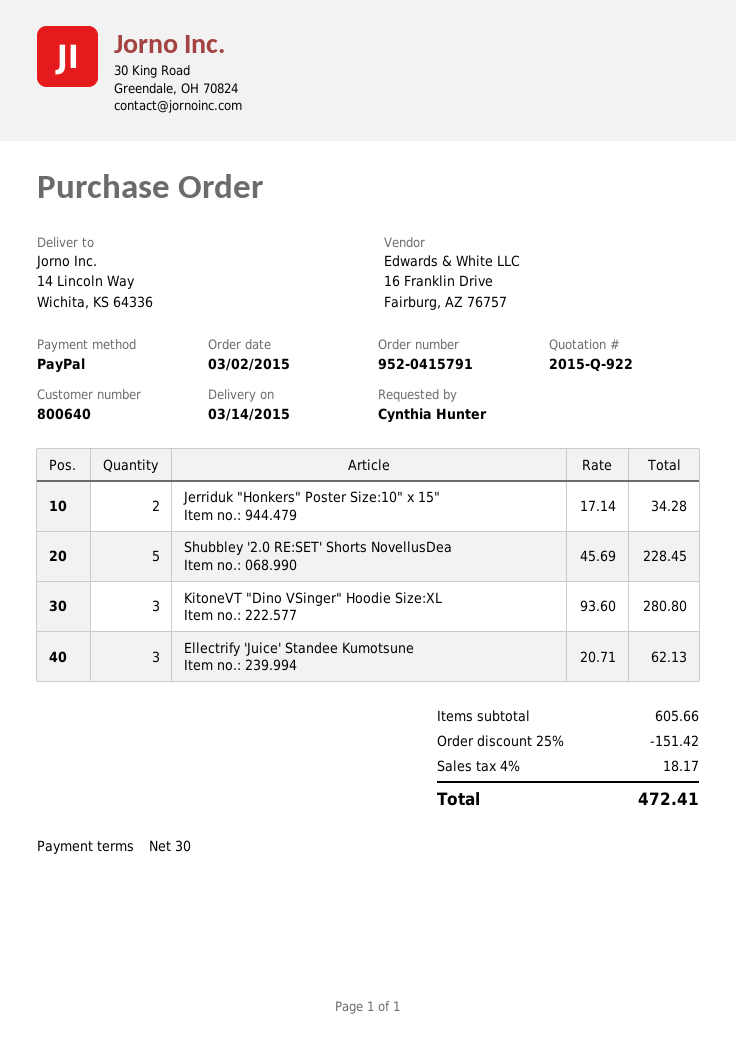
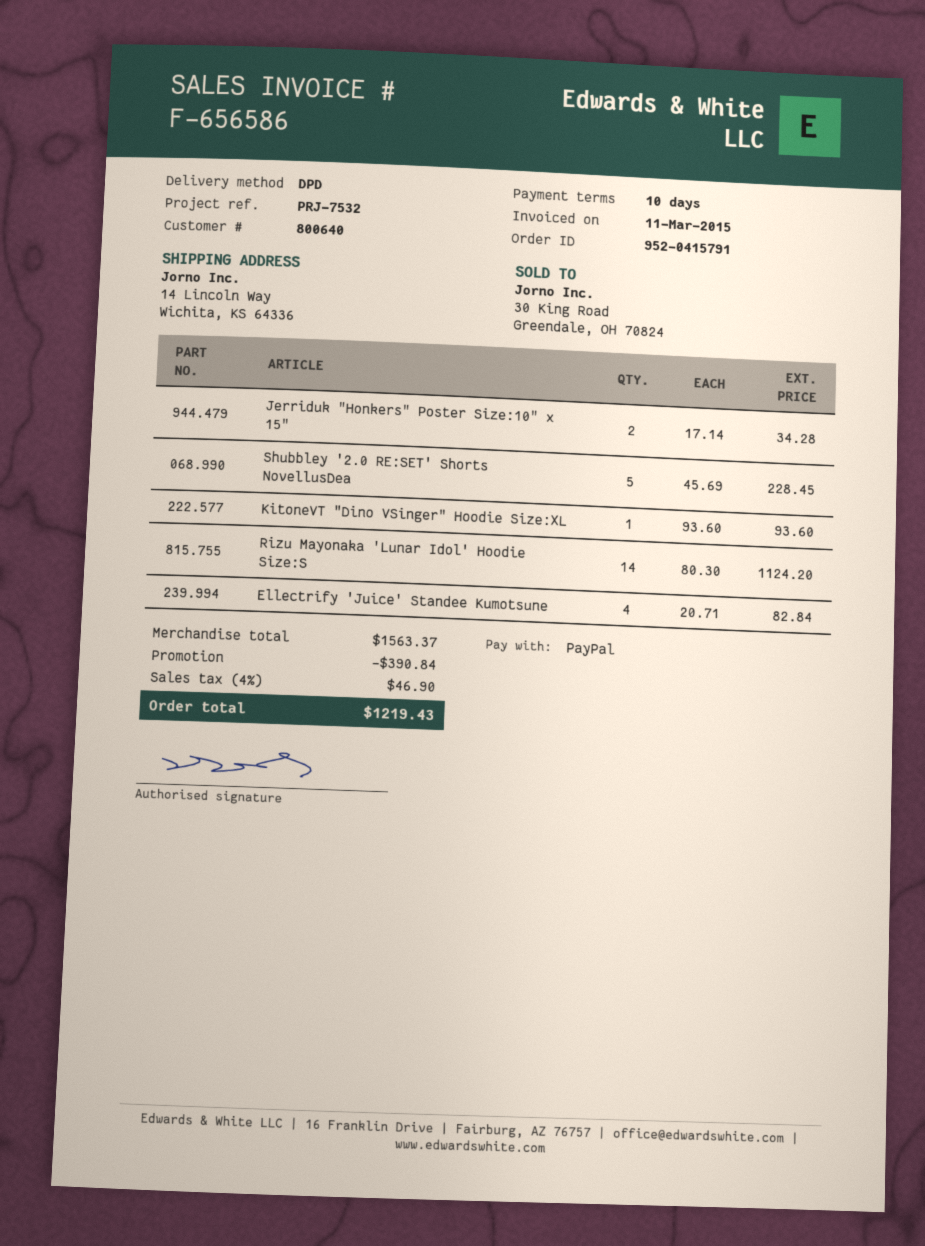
payment terms: 30 days -> 10 days
KitoneVT "Dino VSinger" Hoodie Size:XL: 3 x 93.60 = 280.80 -> 1 x 93.60 = 93.60
Ellectrify 'Juice' Standee Kumotsune: 3 x 20.71 = 62.13 -> 4 x 20.71 = 82.84
Rizu Mayonaka 'Lunar Idol' Hoodie Size:S: none -> 14 x 80.30 = 1124.20
subtotal: 605.66 -> 1563.37
discount: 151.42 -> 390.84
tax: 4% = 18.17 -> 4% = 46.90
total: 472.41 -> 1219.43

